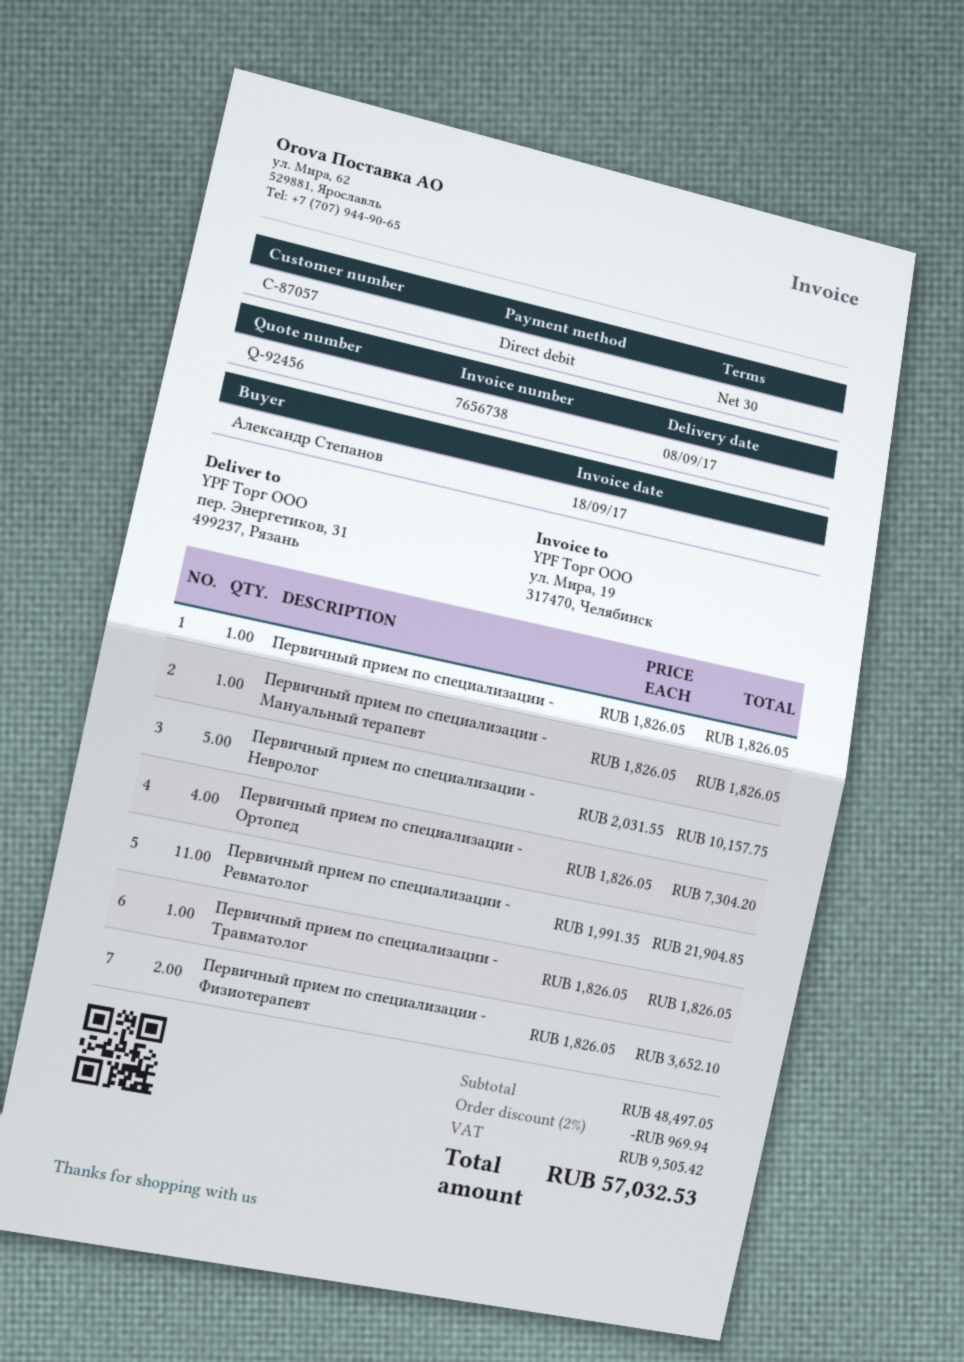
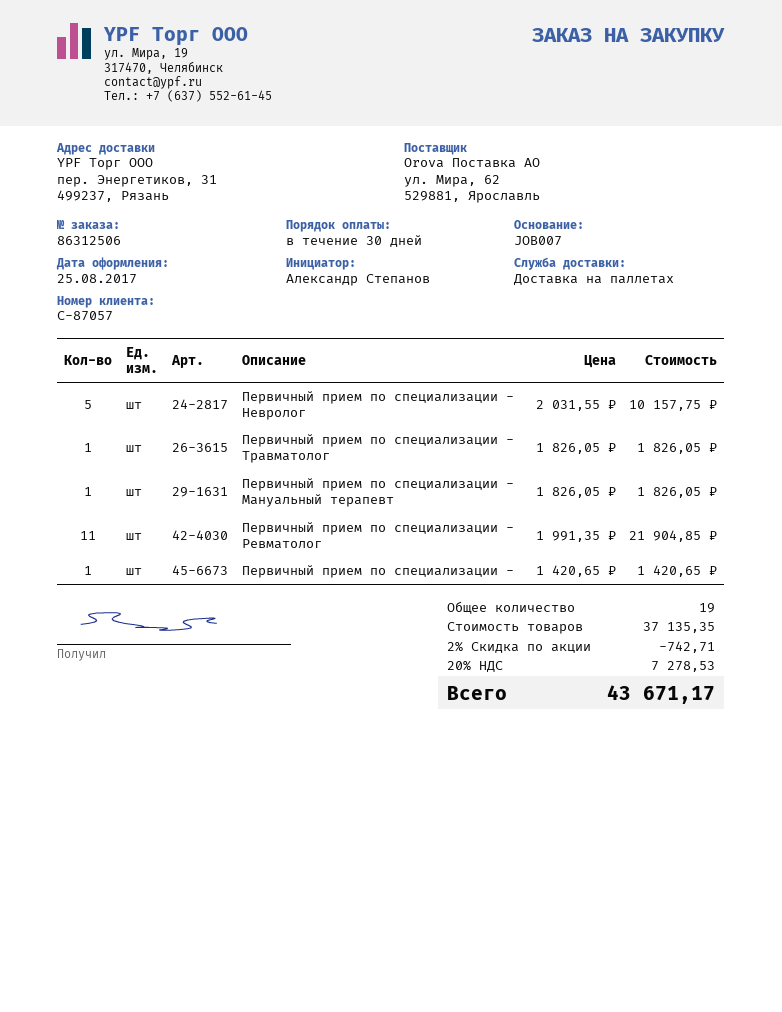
Первичный прием по специализации -: 1 x 1826.05 = 1826.05 -> 1 x 1420.65 = 1420.65
Первичный прием по специализации - Ортопед: 4 x 1826.05 = 7304.20 -> none
Первичный прием по специализации - Физиотерапевт: 2 x 1826.05 = 3652.10 -> none
subtotal: 48497.05 -> 37135.35
discount: 2% = 969.94 -> 2% = 742.71
tax: 9505.42 -> 7278.53
total: 57032.53 -> 43671.17

